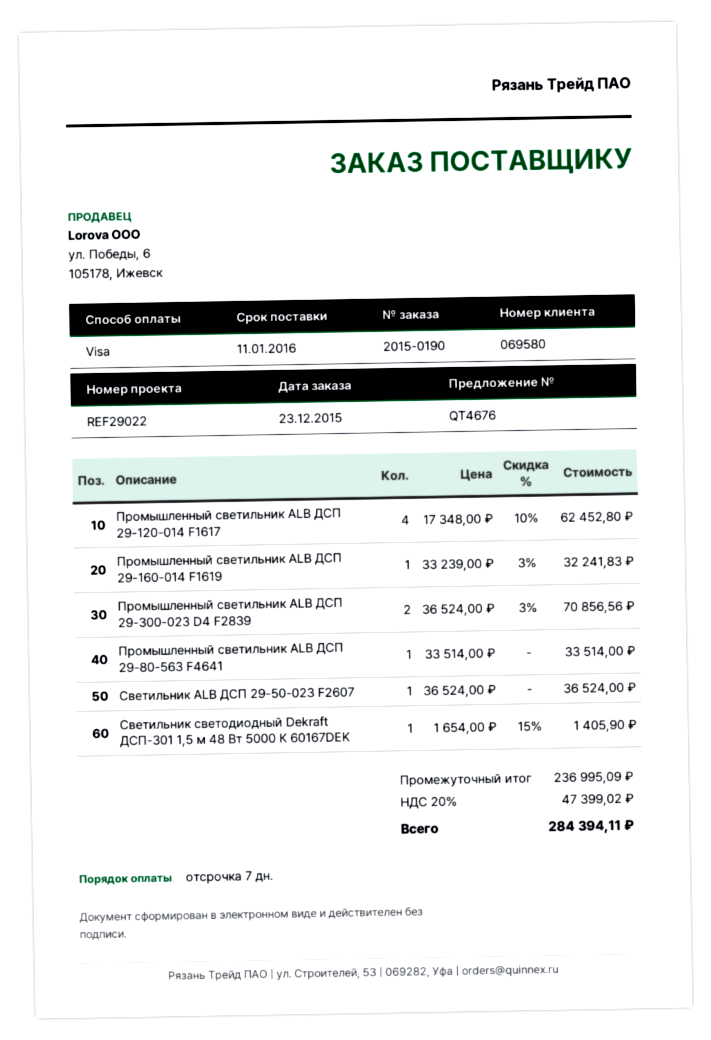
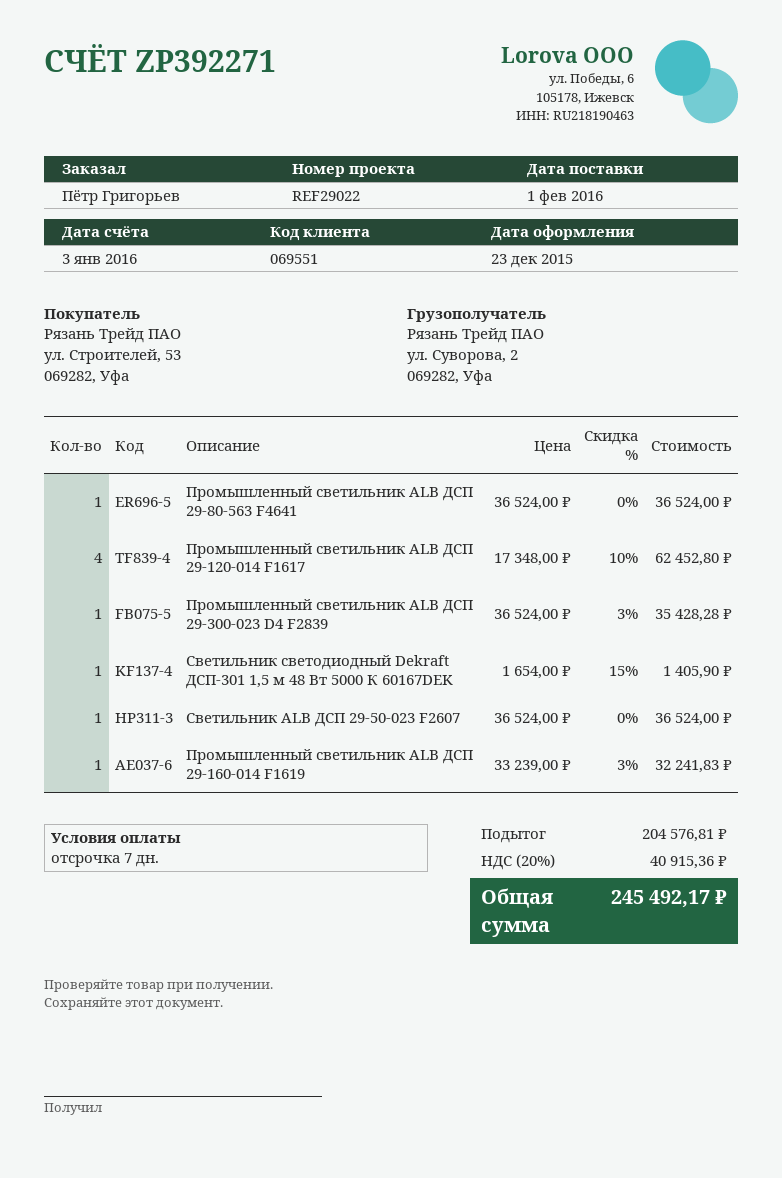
delivery date: 2016-01-11 -> 2016-02-01
customer number: 069580 -> 069551
Промышленный светильник ALB ДСП 29-300-023 D4 F2839: 2 x 36524.00 - 3% = 70856.56 -> 1 x 36524.00 - 3% = 35428.28
Промышленный светильник ALB ДСП 29-80-563 F4641: 1 x 33514.00 = 33514.00 -> 1 x 36524.00 = 36524.00
subtotal: 236995.09 -> 204576.81
tax: 20% = 47399.02 -> 20% = 40915.36
total: 284394.11 -> 245492.17

